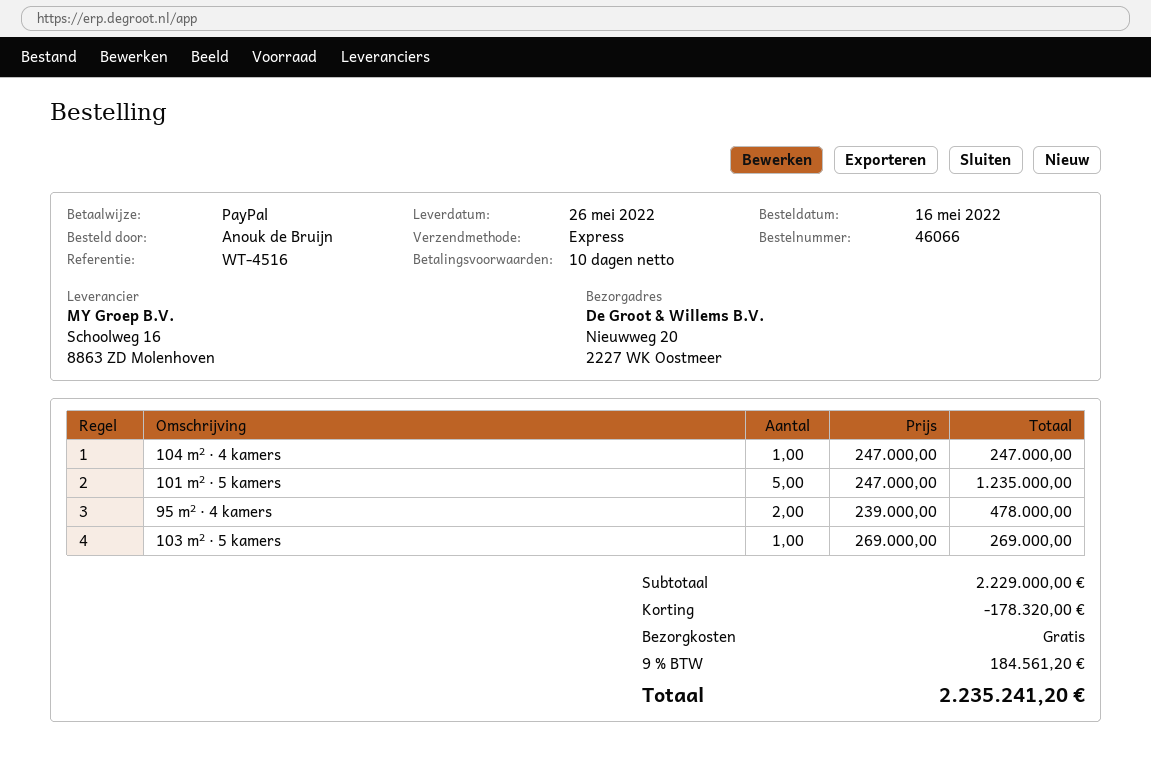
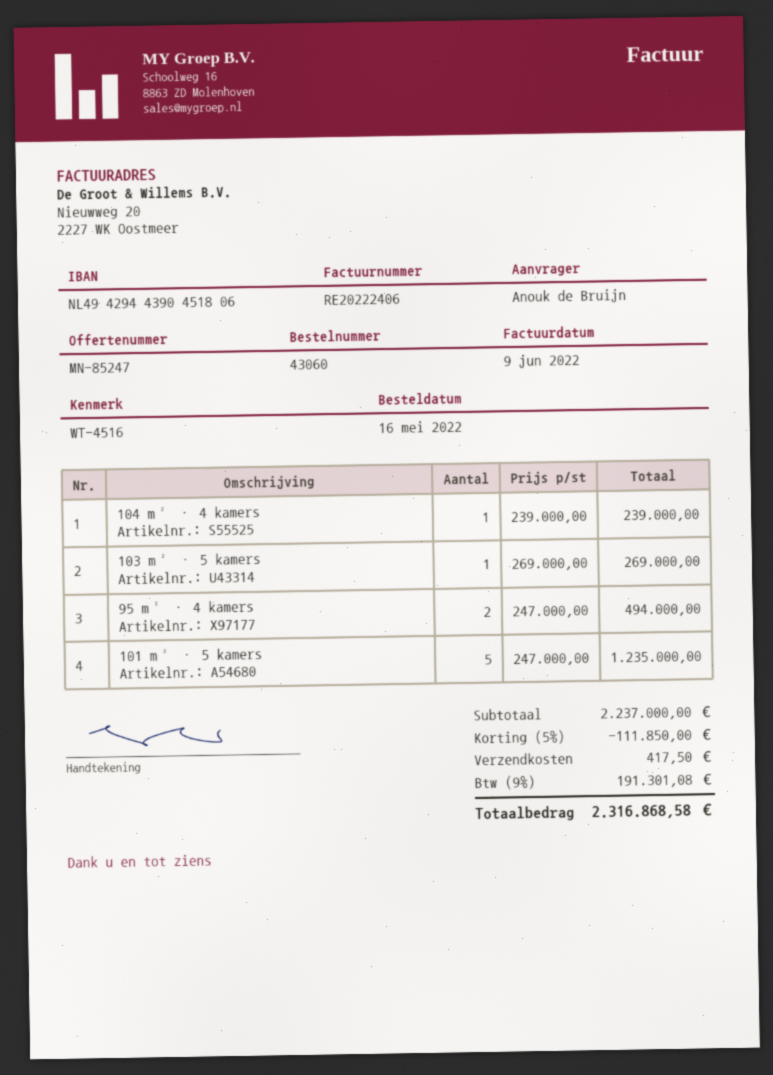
order number: 46066 -> 43060
104 m² · 4 kamers: 1 x 247000.00 = 247000.00 -> 1 x 239000.00 = 239000.00
95 m² · 4 kamers: 2 x 239000.00 = 478000.00 -> 2 x 247000.00 = 494000.00
subtotal: 2229000.00 -> 2237000.00
discount: 178320.00 -> 111850.00
shipping: 0.00 -> 417.50
tax: 9% = 184561.20 -> 9% = 191301.08
total: 2235241.20 -> 2316868.58

